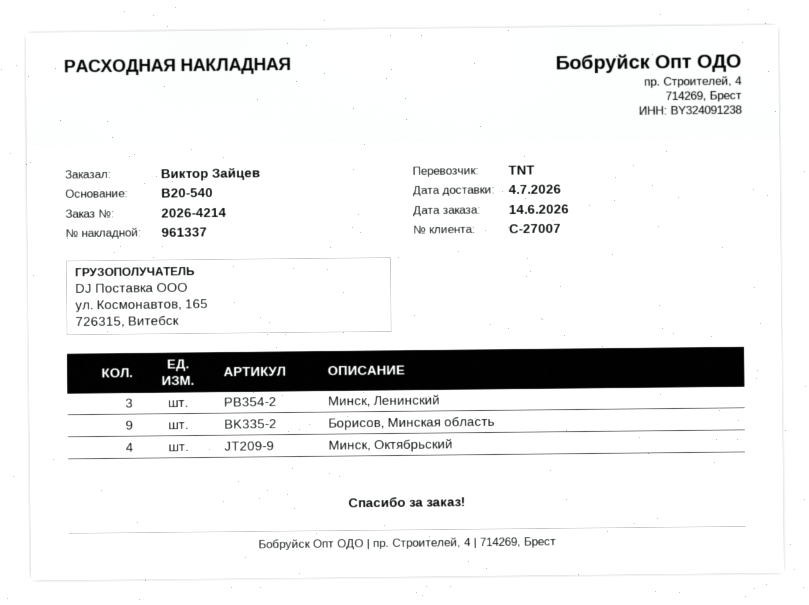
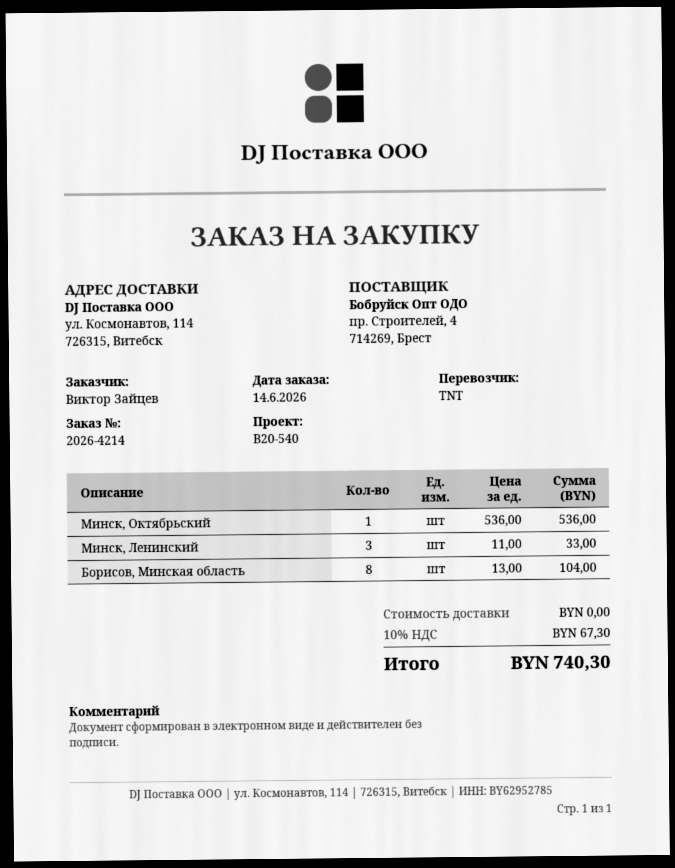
ship to: ул. Космонавтов, 165, 726315, Витебск -> ул. Космонавтов, 114, 726315, Витебск
Борисов, Минская область: 9 -> 8
Минск, Октябрьский: 4 -> 1

